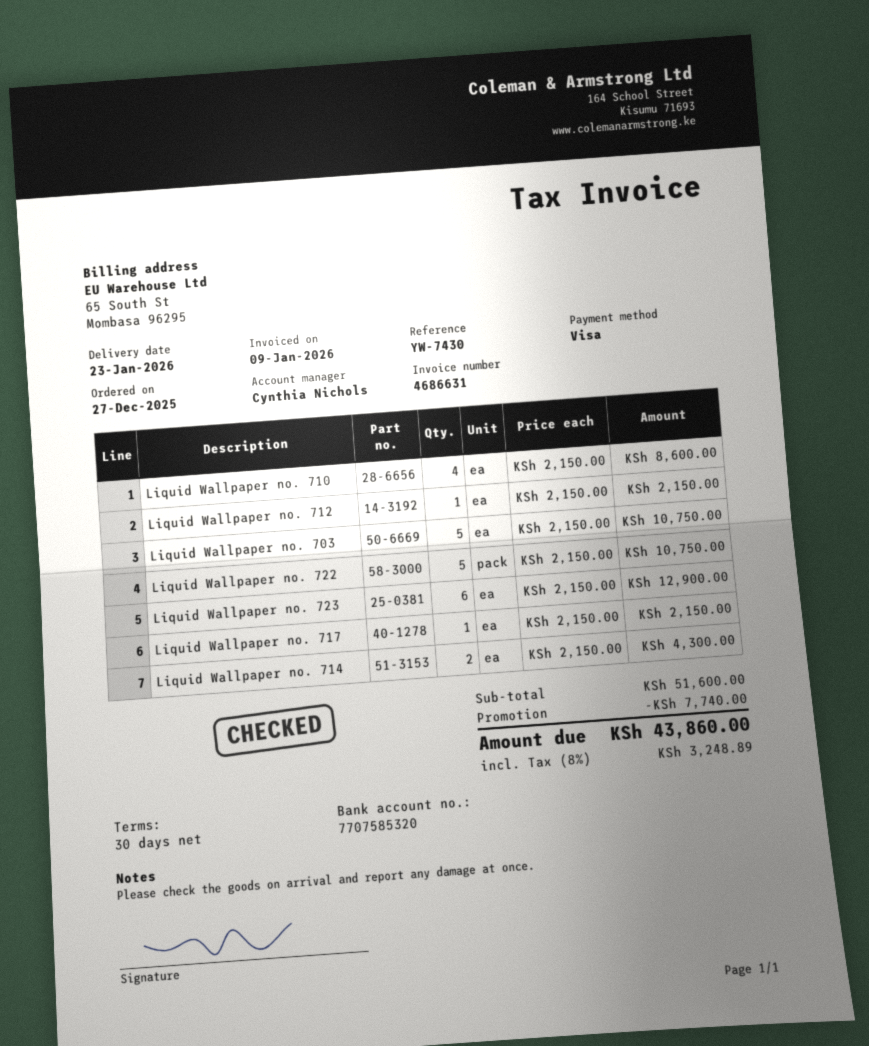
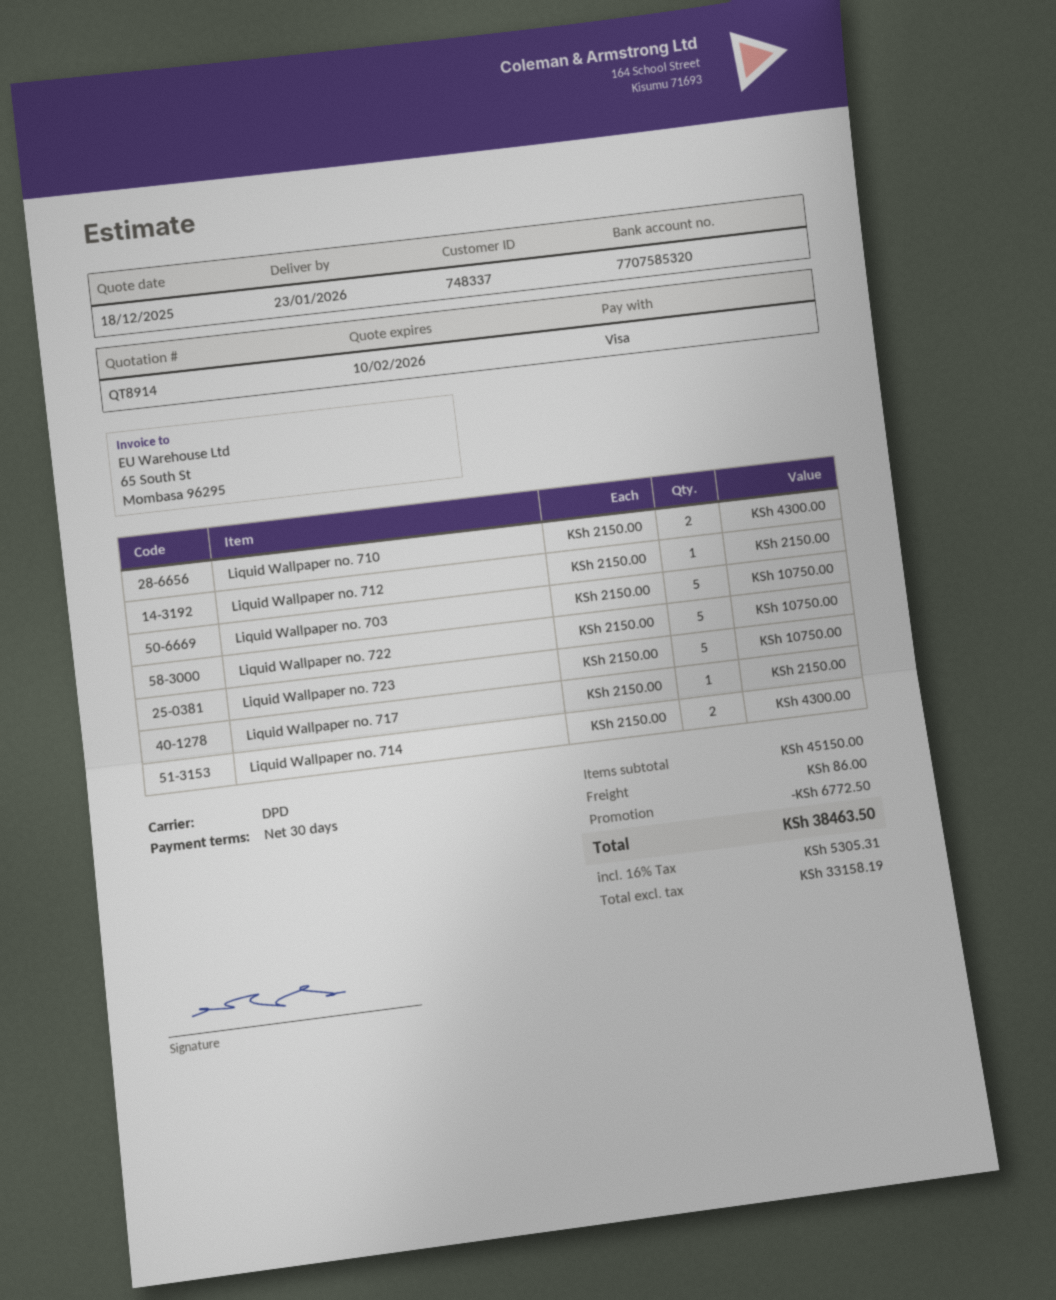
Liquid Wallpaper no. 710: 4 x 2150.00 = 8600.00 -> 2 x 2150.00 = 4300.00
Liquid Wallpaper no. 723: 6 x 2150.00 = 12900.00 -> 5 x 2150.00 = 10750.00
subtotal: 51600.00 -> 45150.00
discount: 7740.00 -> 6772.50
shipping: none -> 86.00
tax: 8% = 3248.89 -> 16% = 5305.31
total: 43860.00 -> 38463.50

